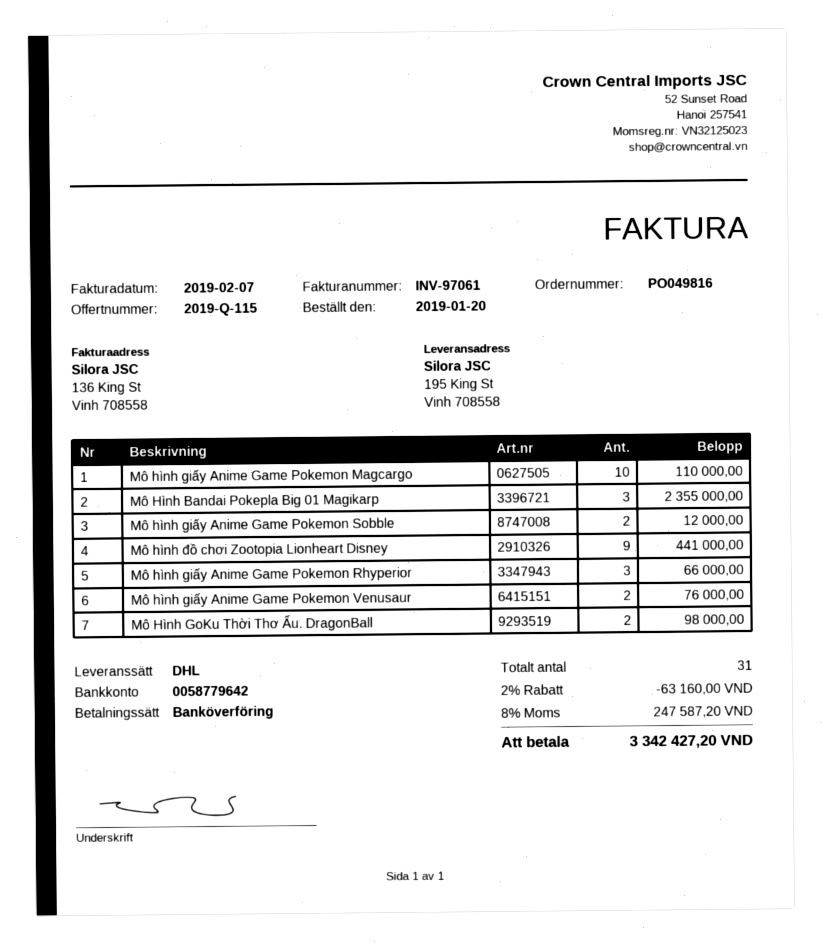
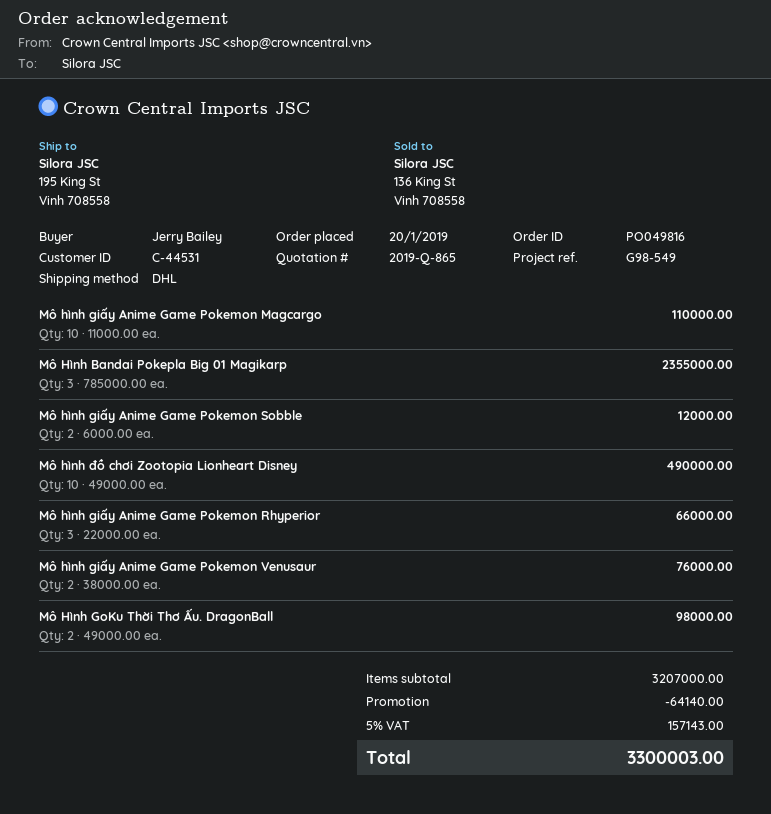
quote number: 2019-Q-115 -> 2019-Q-865
Mô hình đồ chơi Zootopia Lionheart Disney: 9 for 441000.00 -> 10 for 490000.00
discount: 63160.00 -> 64140.00
tax: 8% = 247587.20 -> 5% = 157143.00
total: 3342427.20 -> 3300003.00

